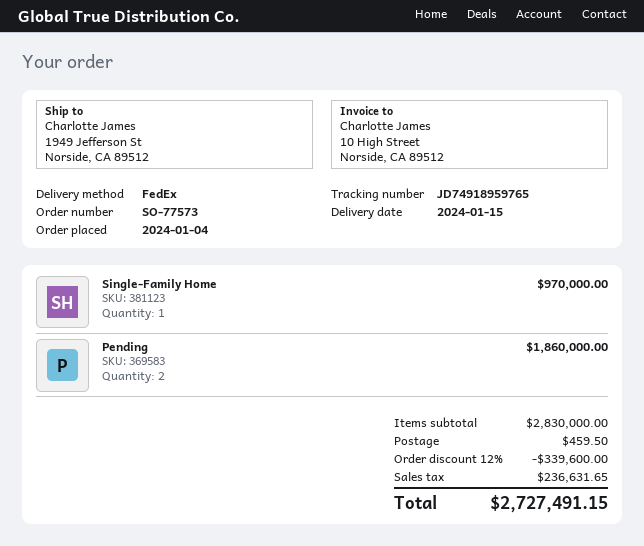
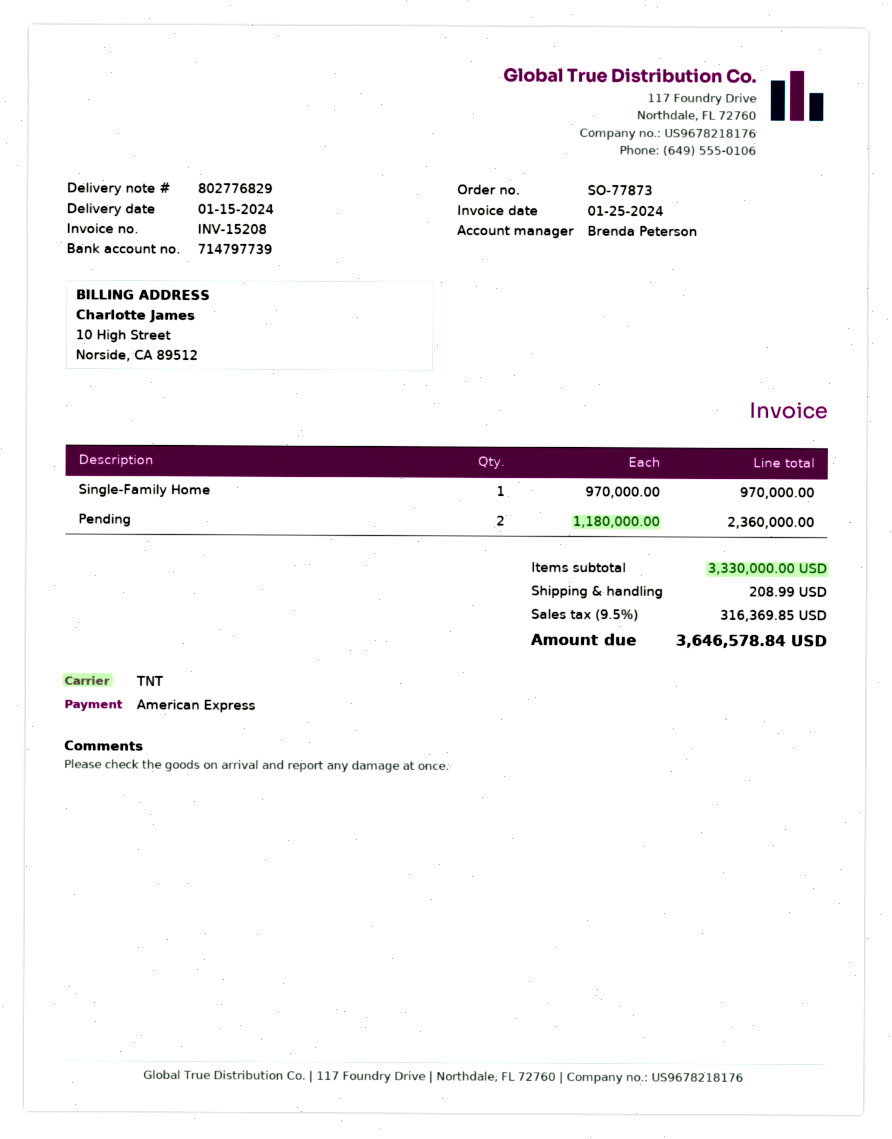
order number: SO-77573 -> SO-77873
shipping method: FedEx -> TNT
Pending: 2 for 1860000.00 -> 2 for 2360000.00
subtotal: 2830000.00 -> 3330000.00
discount: 12% = 339600.00 -> none
shipping: 459.50 -> 208.99
tax: 236631.65 -> 316369.85
total: 2727491.15 -> 3646578.84

